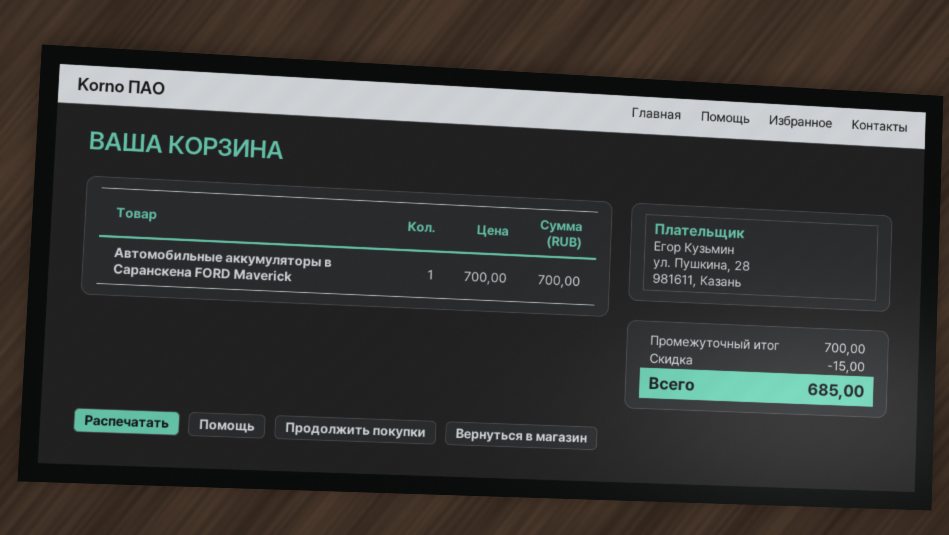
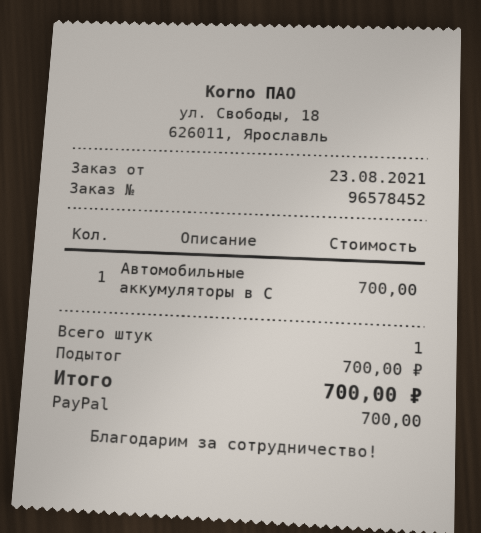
discount: 15.00 -> none
total: 685.00 -> 700.00

